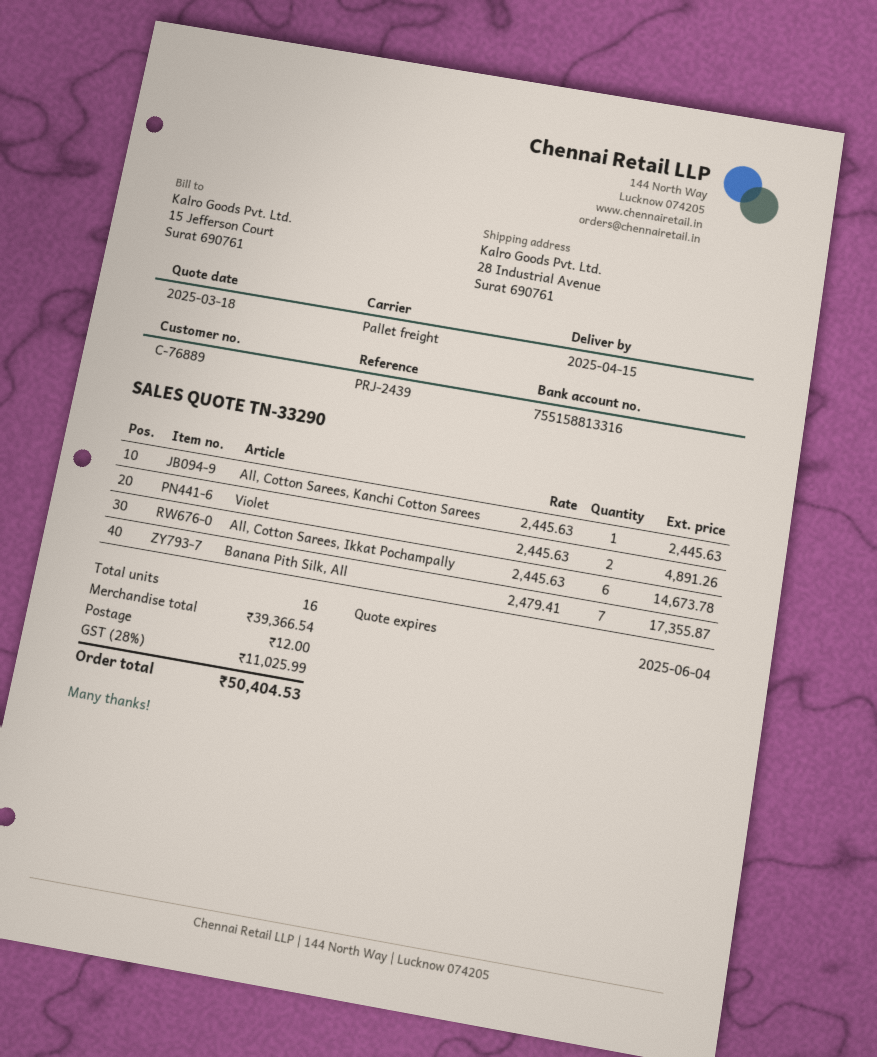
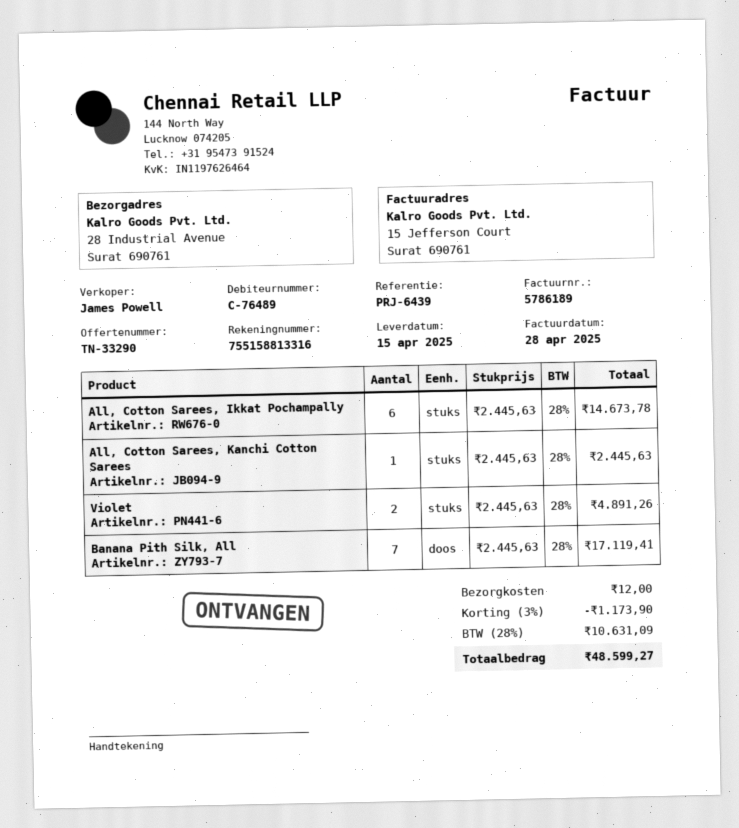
customer number: C-76889 -> C-76489
reference: PRJ-2439 -> PRJ-6439
Banana Pith Silk, All: 7 x 2479.41 = 17355.87 -> 7 x 2445.63 = 17119.41
discount: none -> 3% = 1173.90
tax: 28% = 11025.99 -> 28% = 10631.09
total: 50404.53 -> 48599.27

